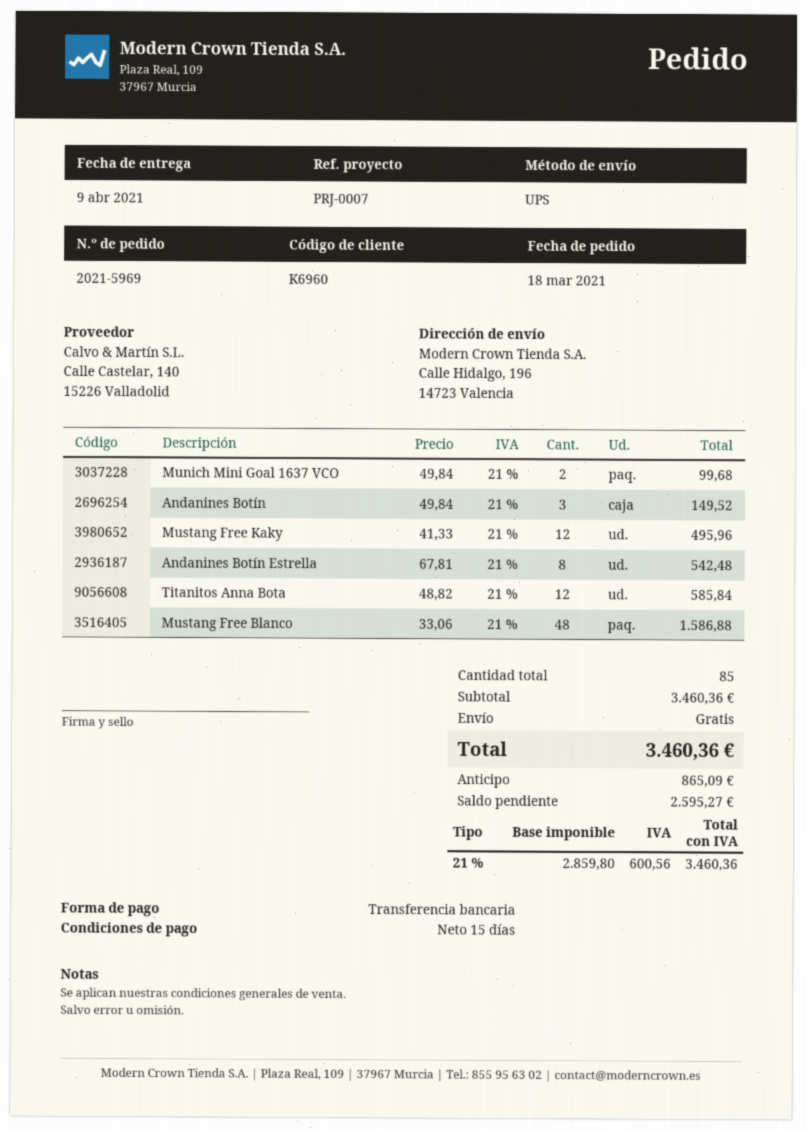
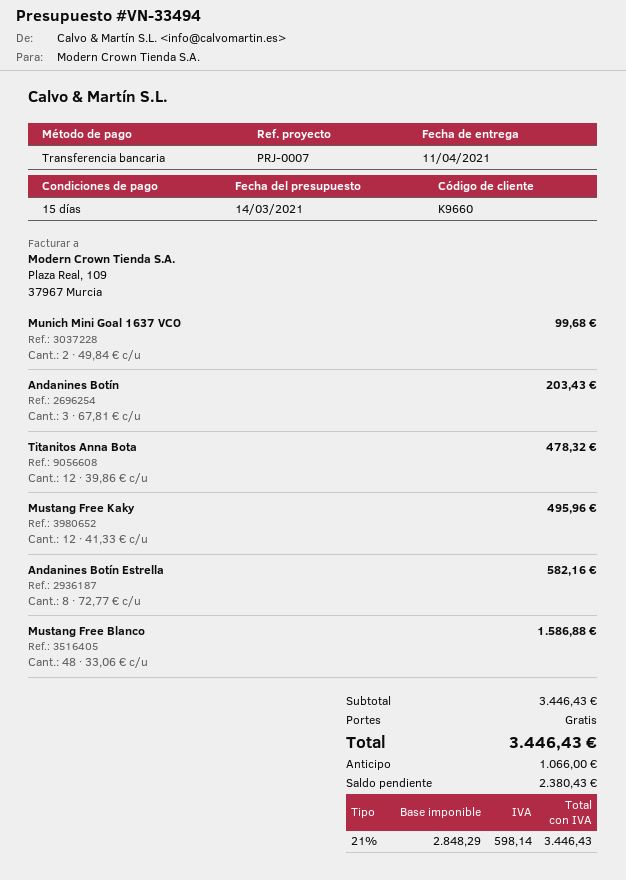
delivery date: 2021-04-09 -> 2021-04-11
customer number: K6960 -> K9660
Andanines Botín: 3 x 49.84 = 149.52 -> 3 x 67.81 = 203.43
Andanines Botín Estrella: 8 x 67.81 = 542.48 -> 8 x 72.77 = 582.16
Titanitos Anna Bota: 12 x 48.82 = 585.84 -> 12 x 39.86 = 478.32
subtotal: 3460.36 -> 3446.43
net: 2859.80 -> 2848.29
tax: 21% = 600.56 -> 21% = 598.14
total: 3460.36 -> 3446.43
deposit: 865.09 -> 1066.00
balance: 2595.27 -> 2380.43

